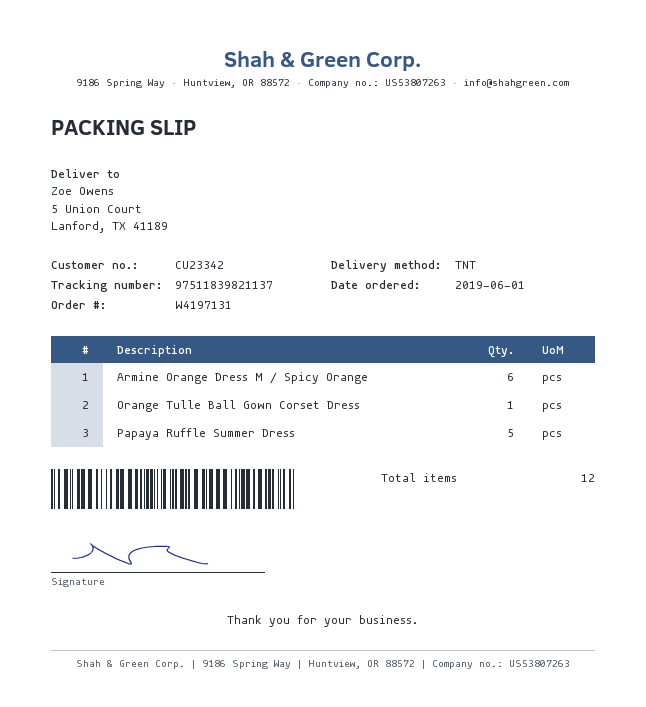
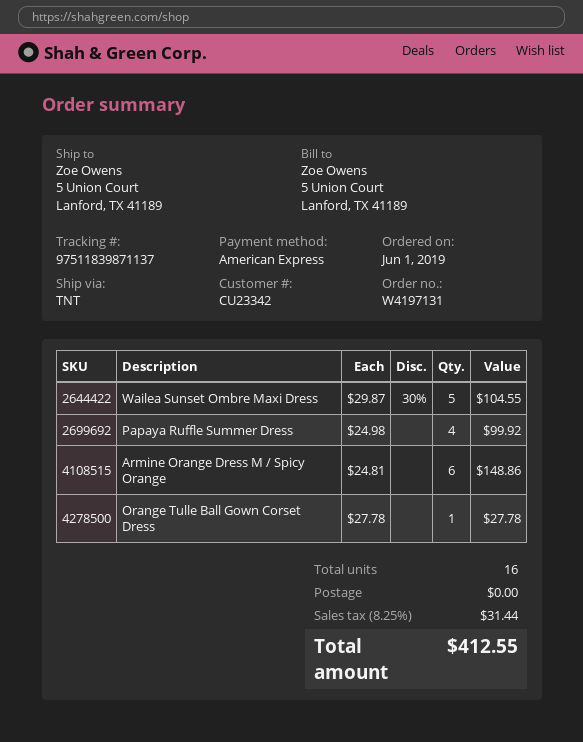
tracking number: 97511839821137 -> 97511839871137
Papaya Ruffle Summer Dress: 5 -> 4
Wailea Sunset Ombre Maxi Dress: none -> 5
total quantity: 12 -> 16

